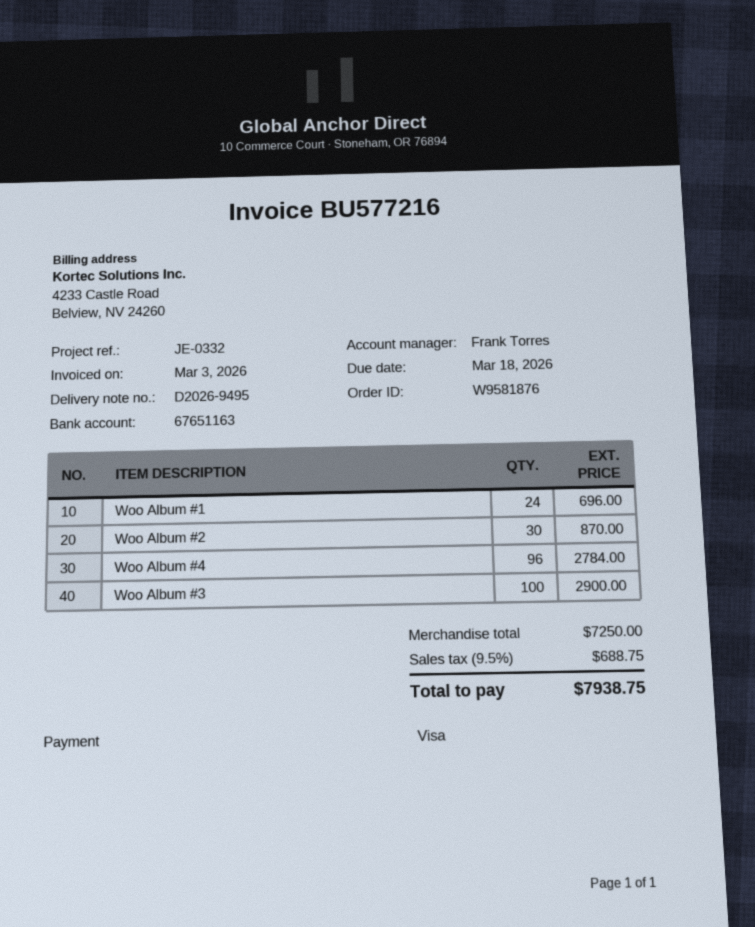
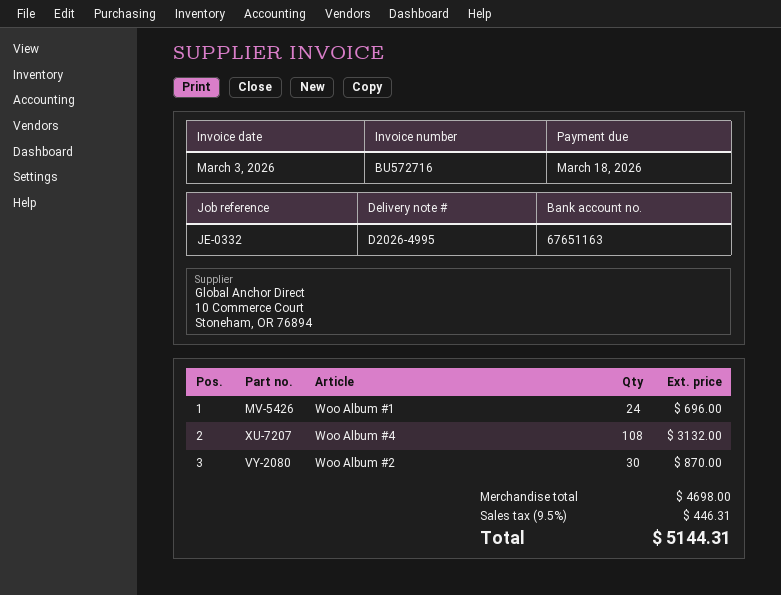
delivery note number: D2026-9495 -> D2026-4995
invoice number: BU577216 -> BU572716
Woo Album #4: 96 for 2784.00 -> 108 for 3132.00
Woo Album #3: 100 for 2900.00 -> none
subtotal: 7250.00 -> 4698.00
tax: 9.5% = 688.75 -> 9.5% = 446.31
total: 7938.75 -> 5144.31

